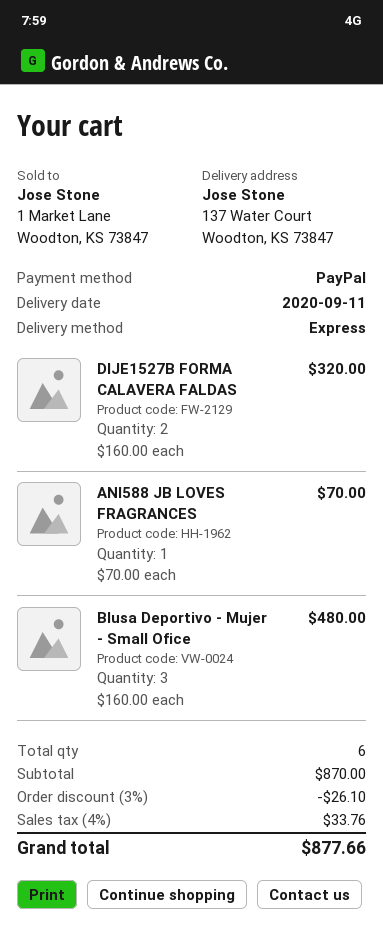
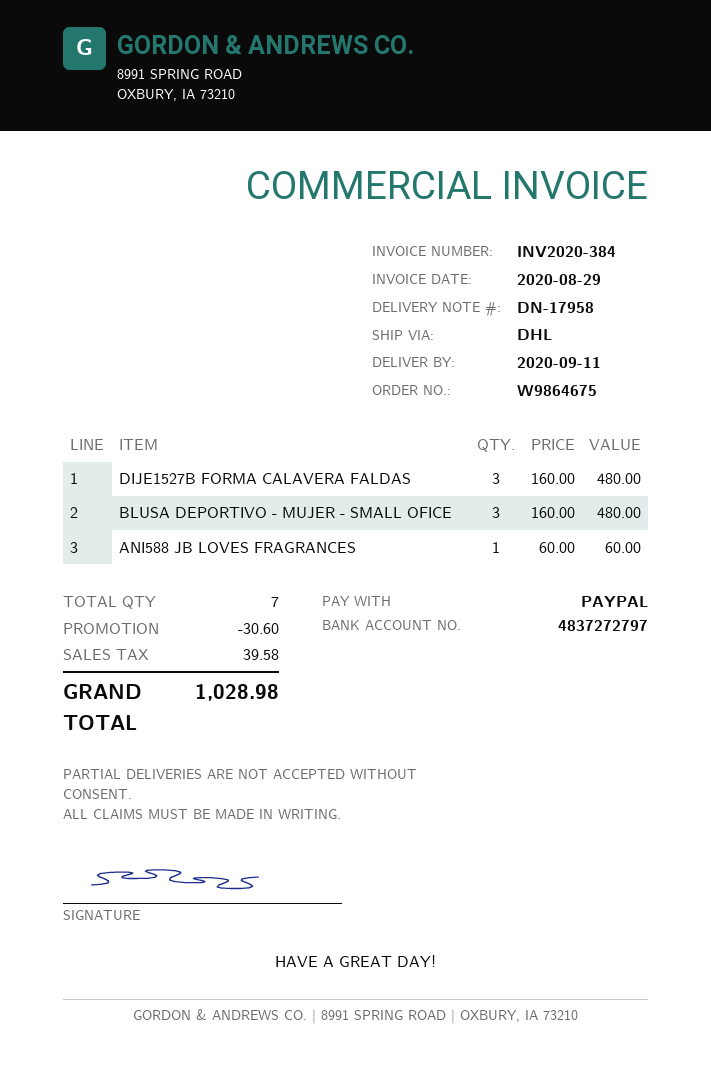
shipping method: express -> DHL
DIJE1527B FORMA CALAVERA FALDAS: 2 x 160.00 = 320.00 -> 3 x 160.00 = 480.00
ANI588 JB LOVES FRAGRANCES: 1 x 70.00 = 70.00 -> 1 x 60.00 = 60.00
total quantity: 6 -> 7
discount: 26.10 -> 30.60
tax: 33.76 -> 39.58
total: 877.66 -> 1028.98

